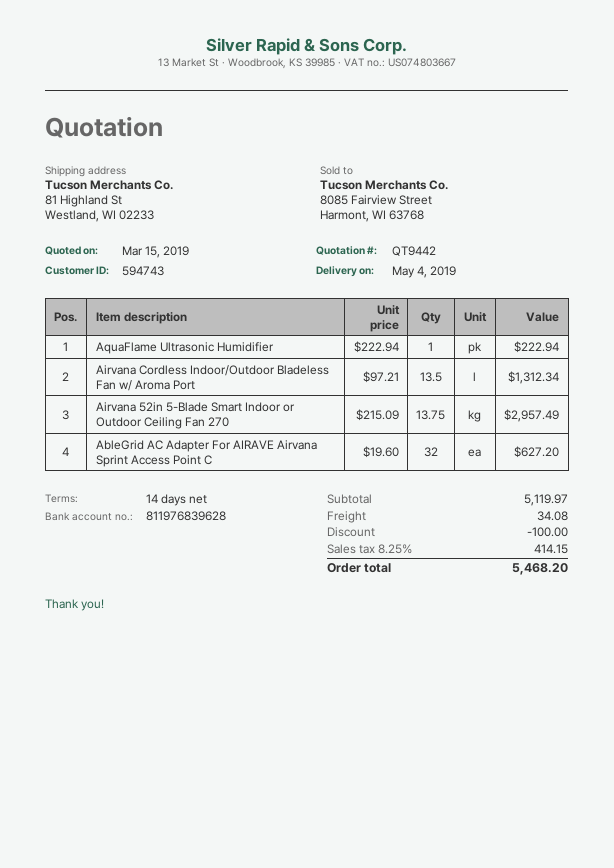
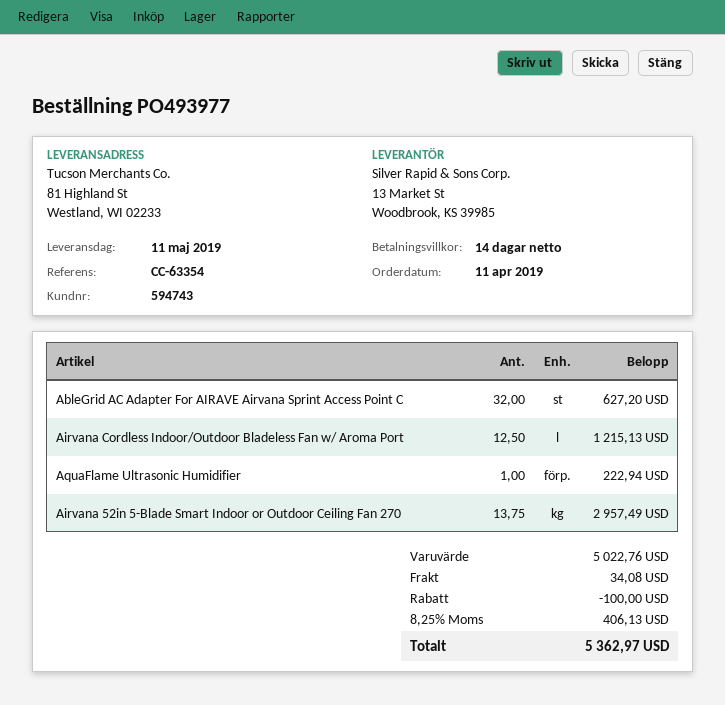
delivery date: 2019-05-04 -> 2019-05-11
Airvana Cordless Indoor/Outdoor Bladeless Fan w/ Aroma Port: 13.5 for 1312.34 -> 12.5 for 1215.13
subtotal: 5119.97 -> 5022.76
tax: 8.25% = 414.15 -> 8.25% = 406.13
total: 5468.20 -> 5362.97

